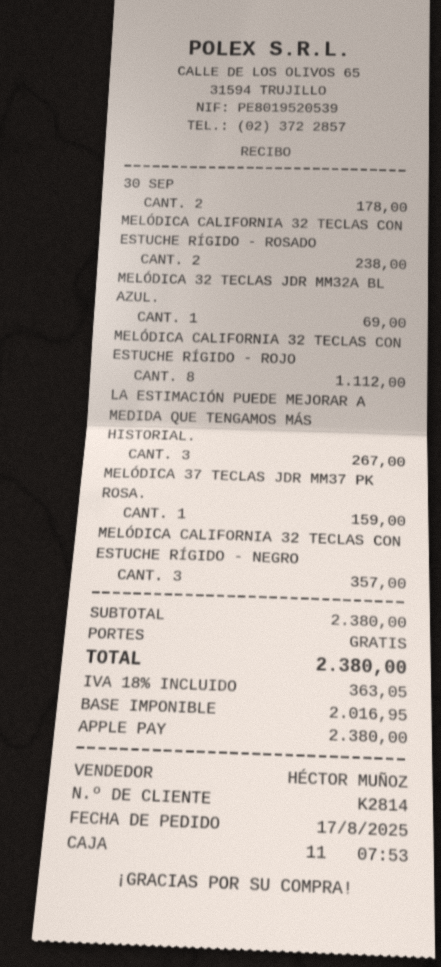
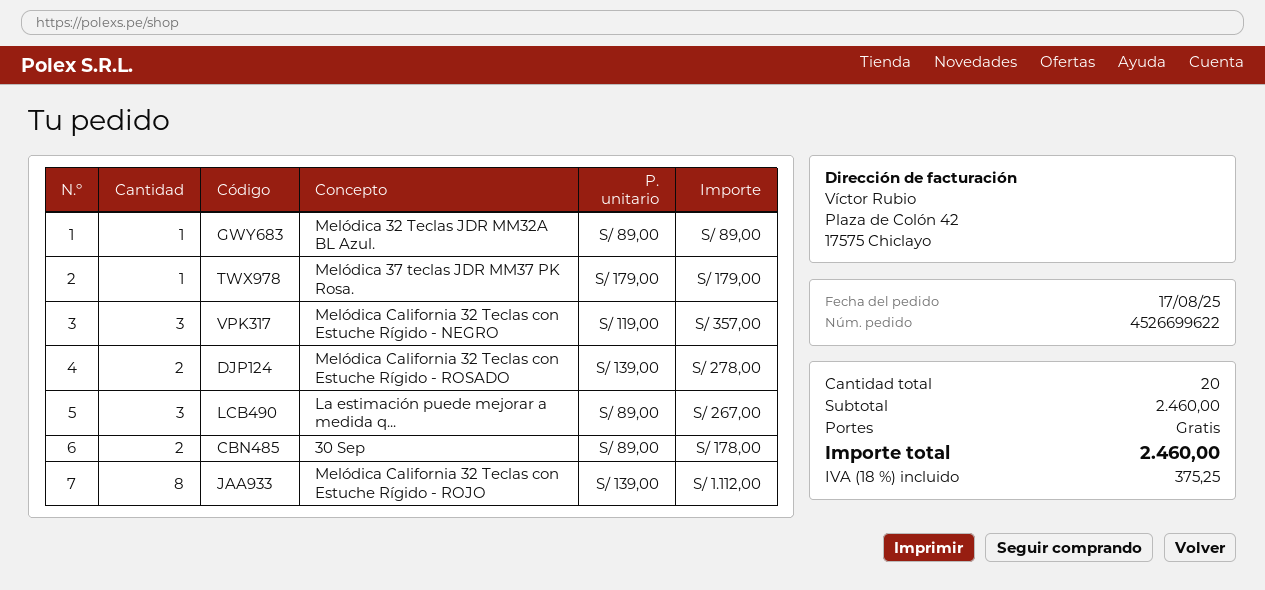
MELÓDICA CALIFORNIA 32 TECLAS CON ESTUCHE RÍGIDO - ROSADO: 2 for 238.00 -> 2 for 278.00
MELÓDICA 32 TECLAS JDR MM32A BL AZUL.: 1 for 69.00 -> 1 for 89.00
MELÓDICA 37 TECLAS JDR MM37 PK ROSA.: 1 for 159.00 -> 1 for 179.00
subtotal: 2380.00 -> 2460.00
tax: 18% = 363.05 -> 18% = 375.25
total: 2380.00 -> 2460.00

